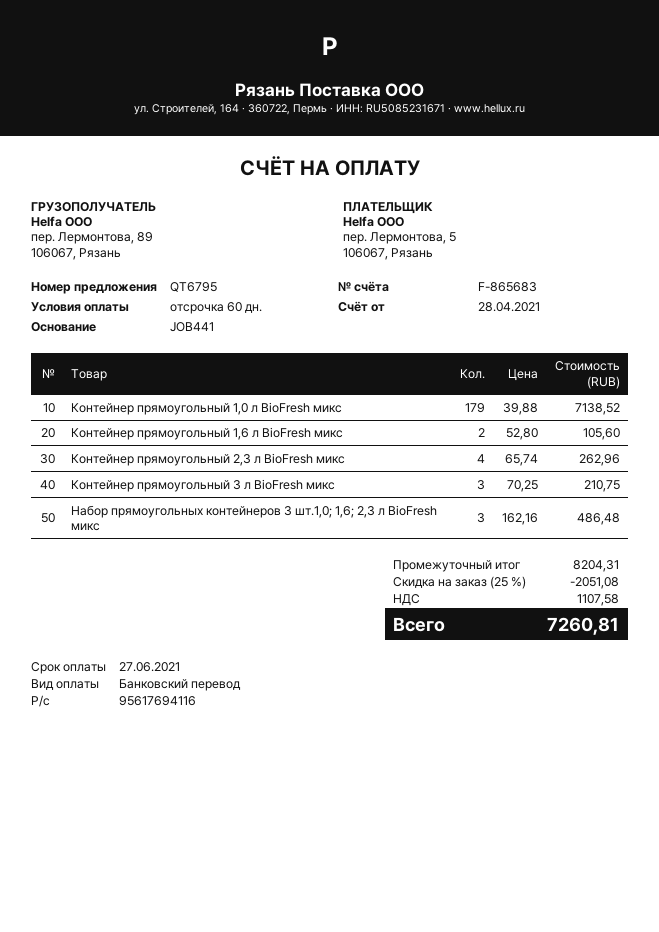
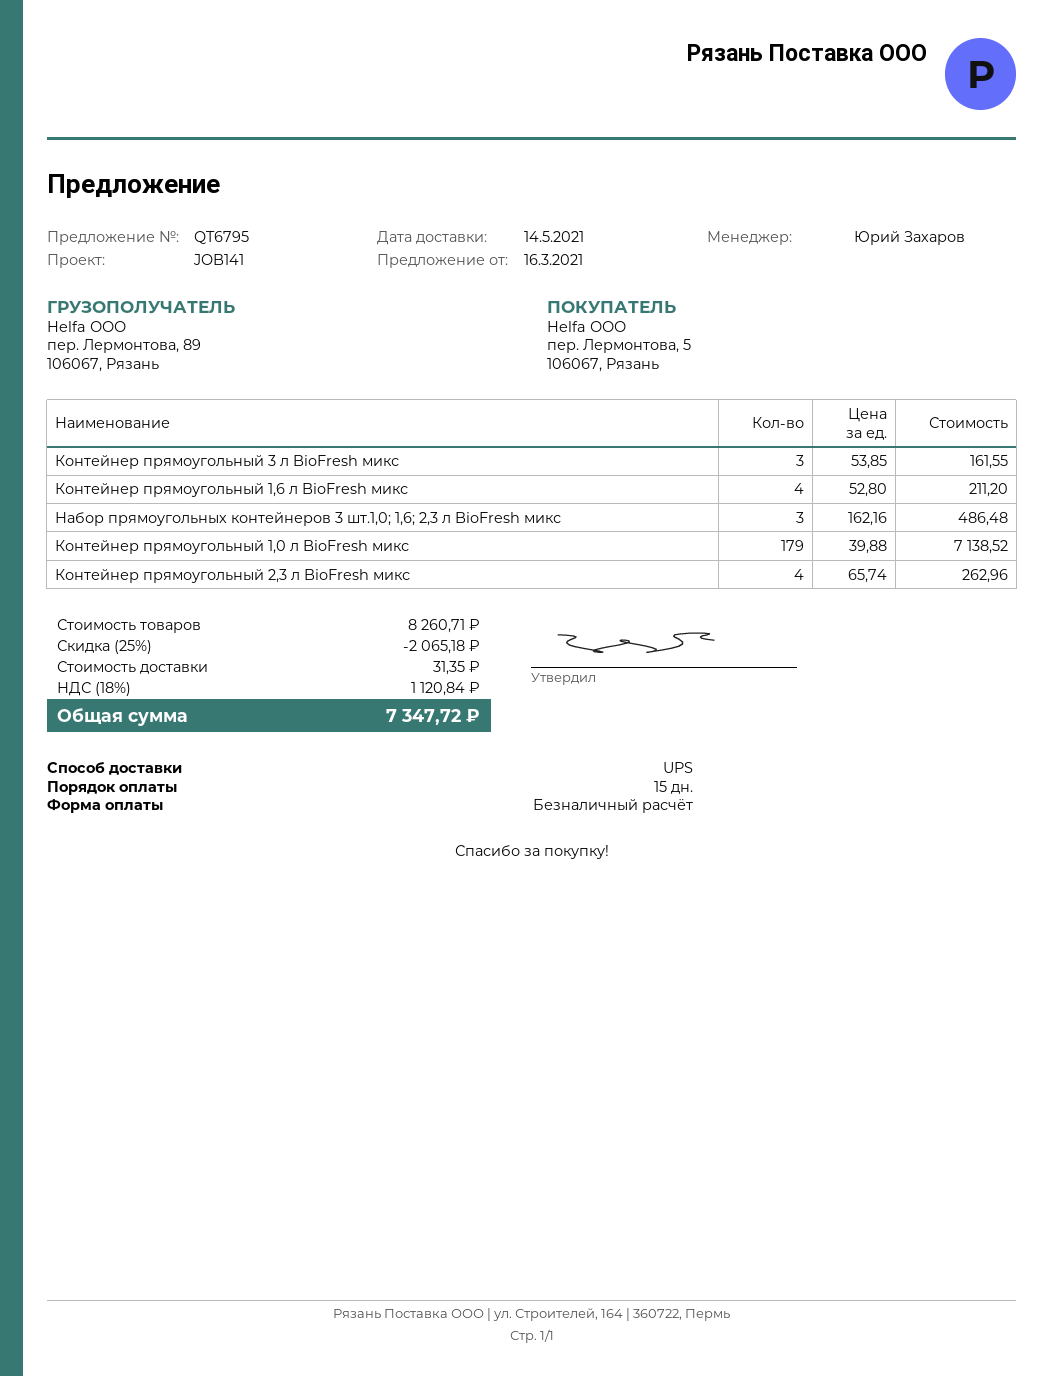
payment terms: 60 days -> 15 days
reference: JOB441 -> JOB141
Контейнер прямоугольный 1,6 л BioFresh микс: 2 x 52.80 = 105.60 -> 4 x 52.80 = 211.20
Контейнер прямоугольный 3 л BioFresh микс: 3 x 70.25 = 210.75 -> 3 x 53.85 = 161.55
subtotal: 8204.31 -> 8260.71
discount: 25% = 2051.08 -> 25% = 2065.18
shipping: none -> 31.35
tax: 1107.58 -> 1120.84
total: 7260.81 -> 7347.72

